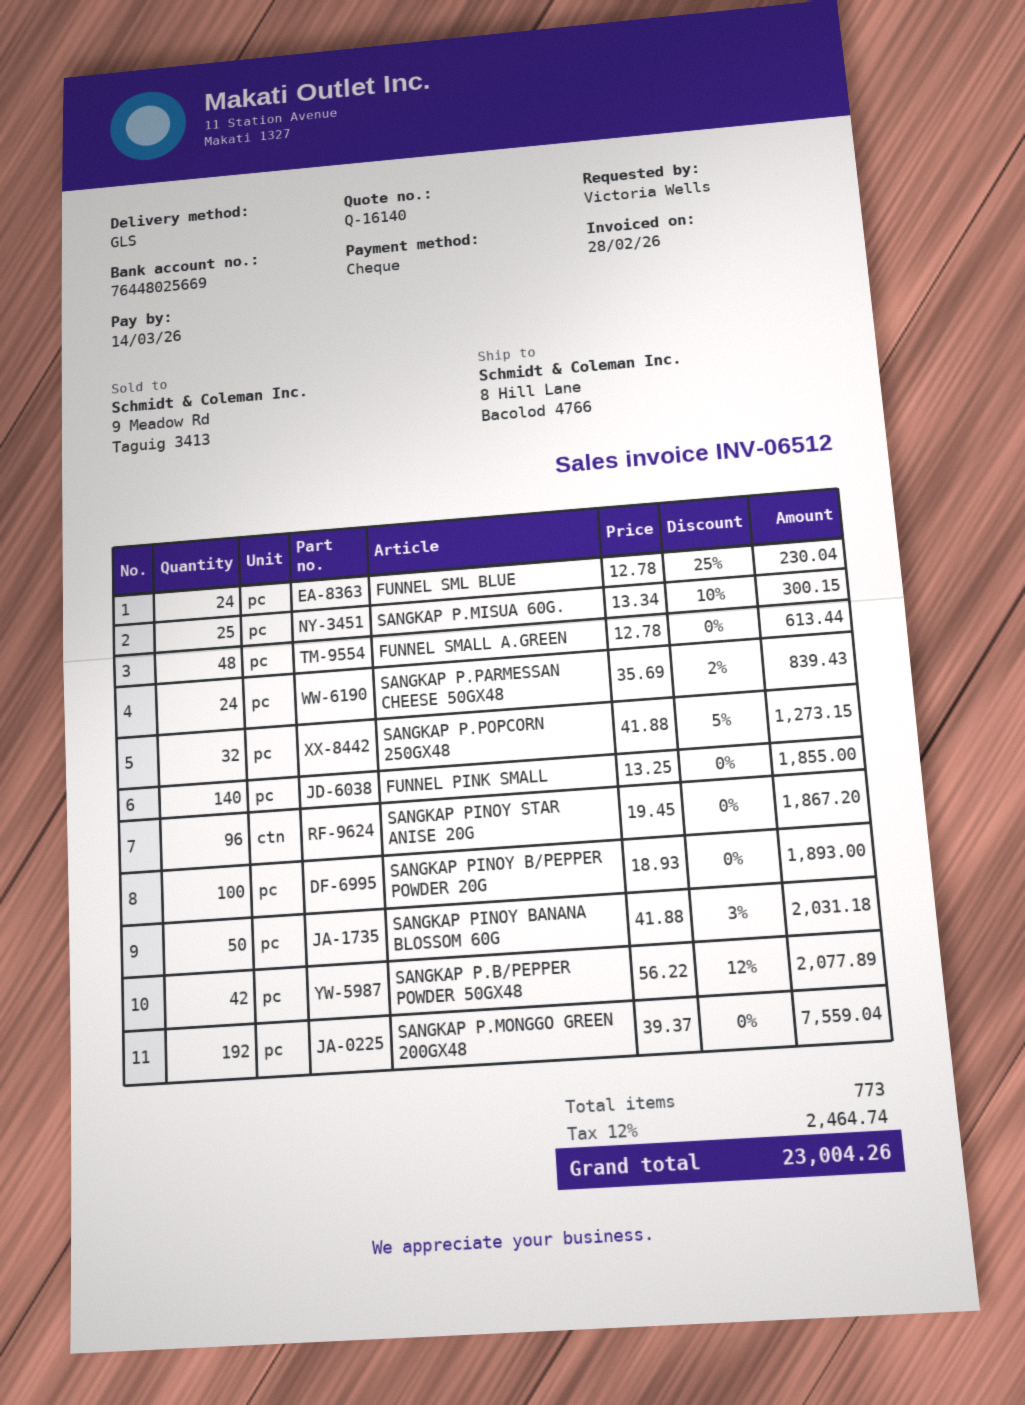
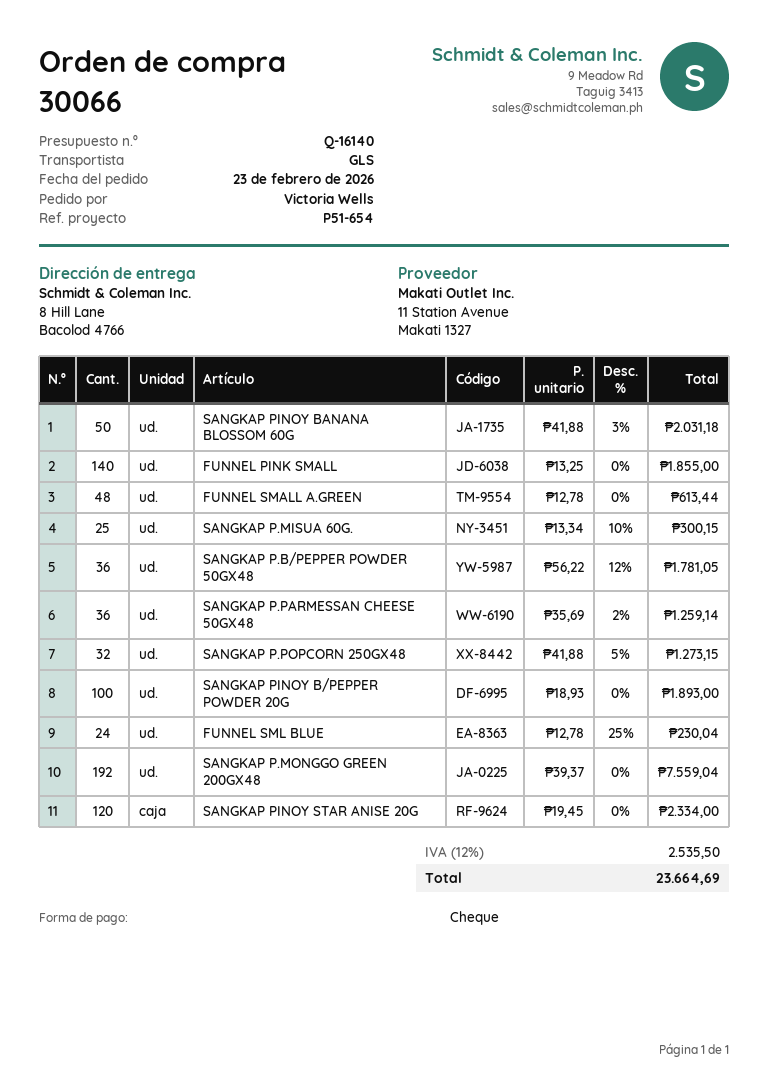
SANGKAP P.PARMESSAN CHEESE 50GX48: 24 x 35.69 - 2% = 839.43 -> 36 x 35.69 - 2% = 1259.14
SANGKAP PINOY STAR ANISE 20G: 96 x 19.45 = 1867.20 -> 120 x 19.45 = 2334.00
SANGKAP P.B/PEPPER POWDER 50GX48: 42 x 56.22 - 12% = 2077.89 -> 36 x 56.22 - 12% = 1781.05
tax: 12% = 2464.74 -> 12% = 2535.50
total: 23004.26 -> 23664.69

